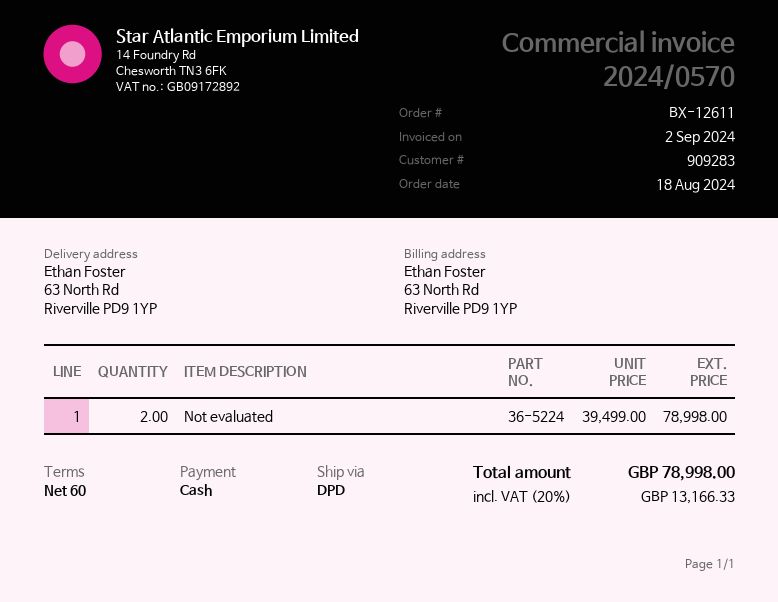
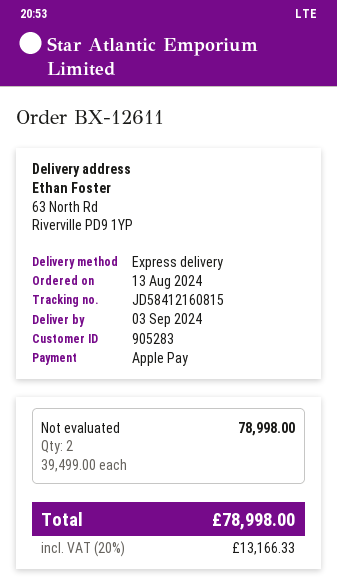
order date: 2024-08-18 -> 2024-08-13
customer number: 909283 -> 905283
payment method: cash -> Apple Pay
shipping method: DPD -> express

